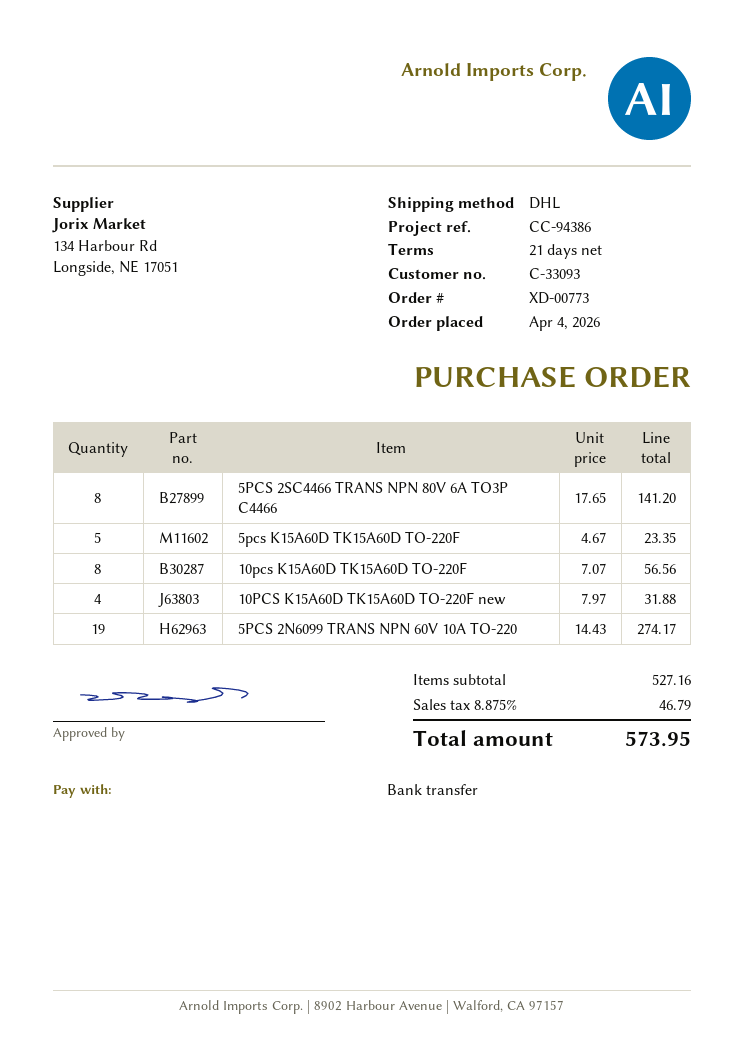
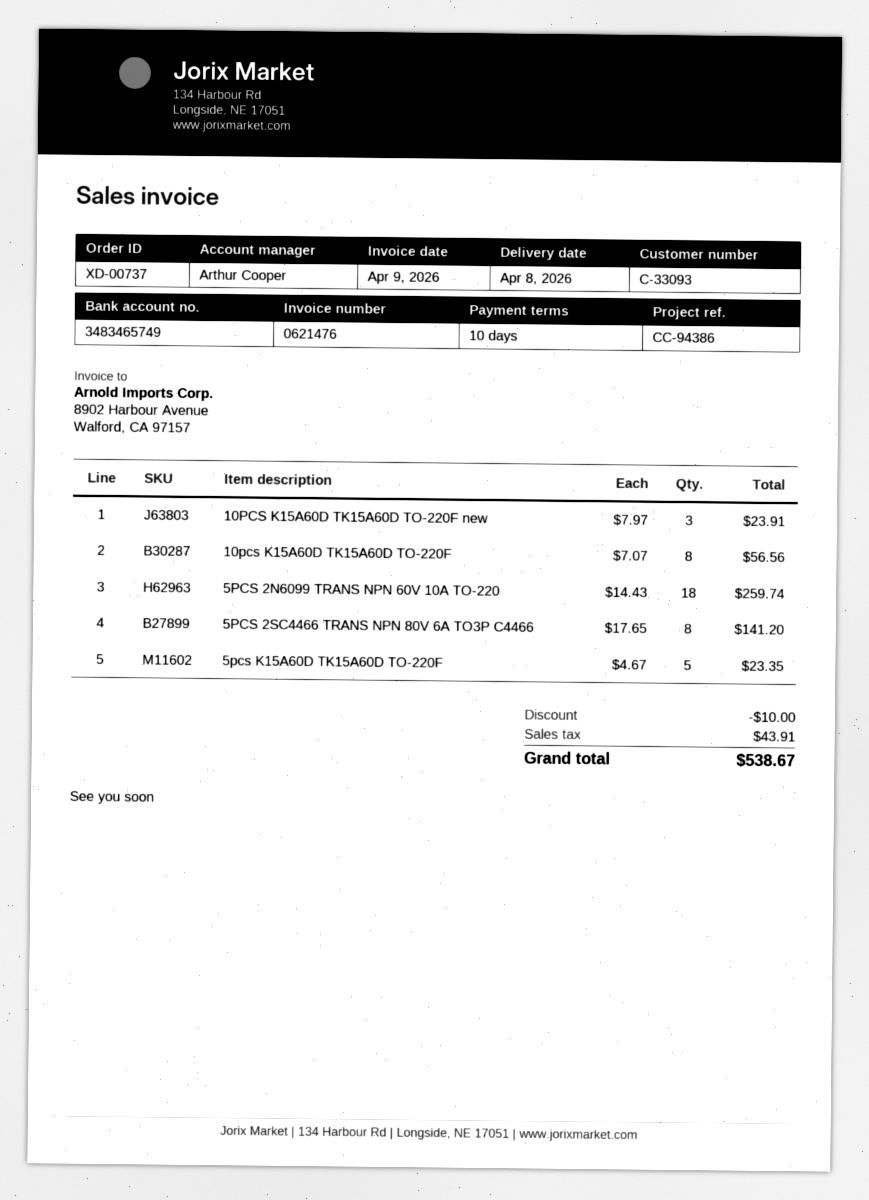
order number: XD-00773 -> XD-00737
payment terms: 21 days -> 10 days
10PCS K15A60D TK15A60D TO-220F new: 4 x 7.97 = 31.88 -> 3 x 7.97 = 23.91
5PCS 2N6099 TRANS NPN 60V 10A TO-220: 19 x 14.43 = 274.17 -> 18 x 14.43 = 259.74
discount: none -> 10.00
tax: 46.79 -> 43.91
total: 573.95 -> 538.67

